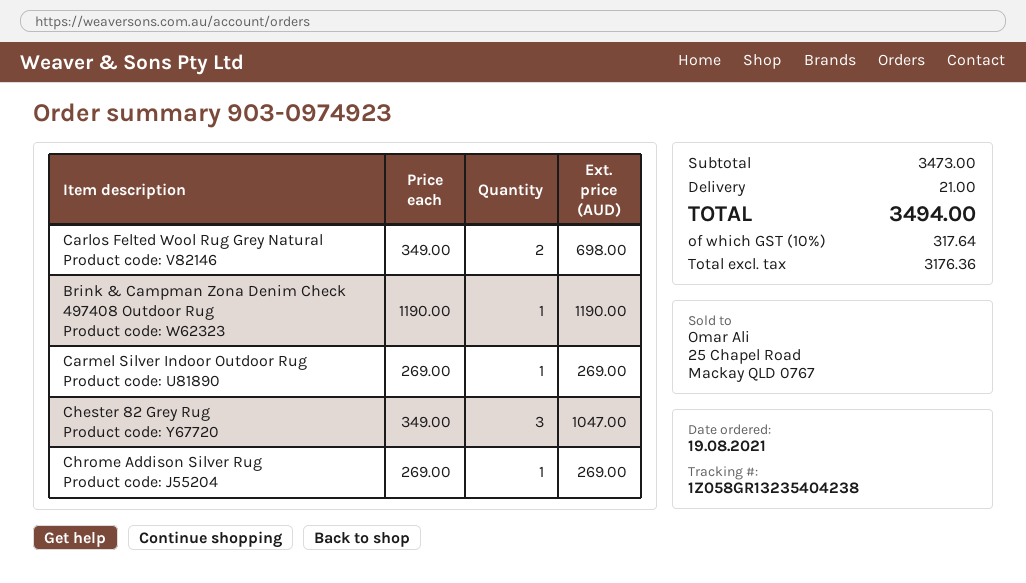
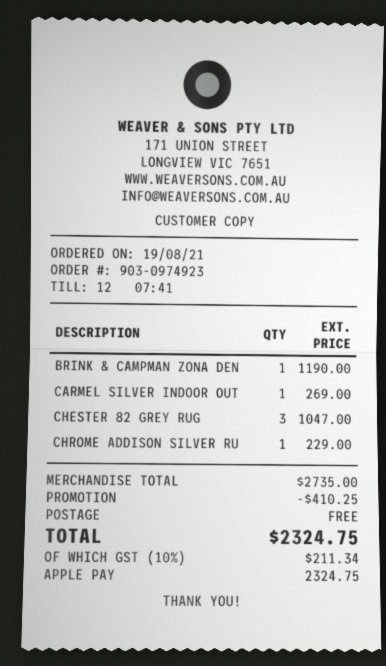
Carlos Felted Wool Rug Grey Natural: 2 for 698.00 -> none
Chrome Addison Silver Rug: 1 for 269.00 -> 1 for 229.00
subtotal: 3473.00 -> 2735.00
discount: none -> 410.25
shipping: 21.00 -> 0.00
tax: 10% = 317.64 -> 10% = 211.34
total: 3494.00 -> 2324.75

